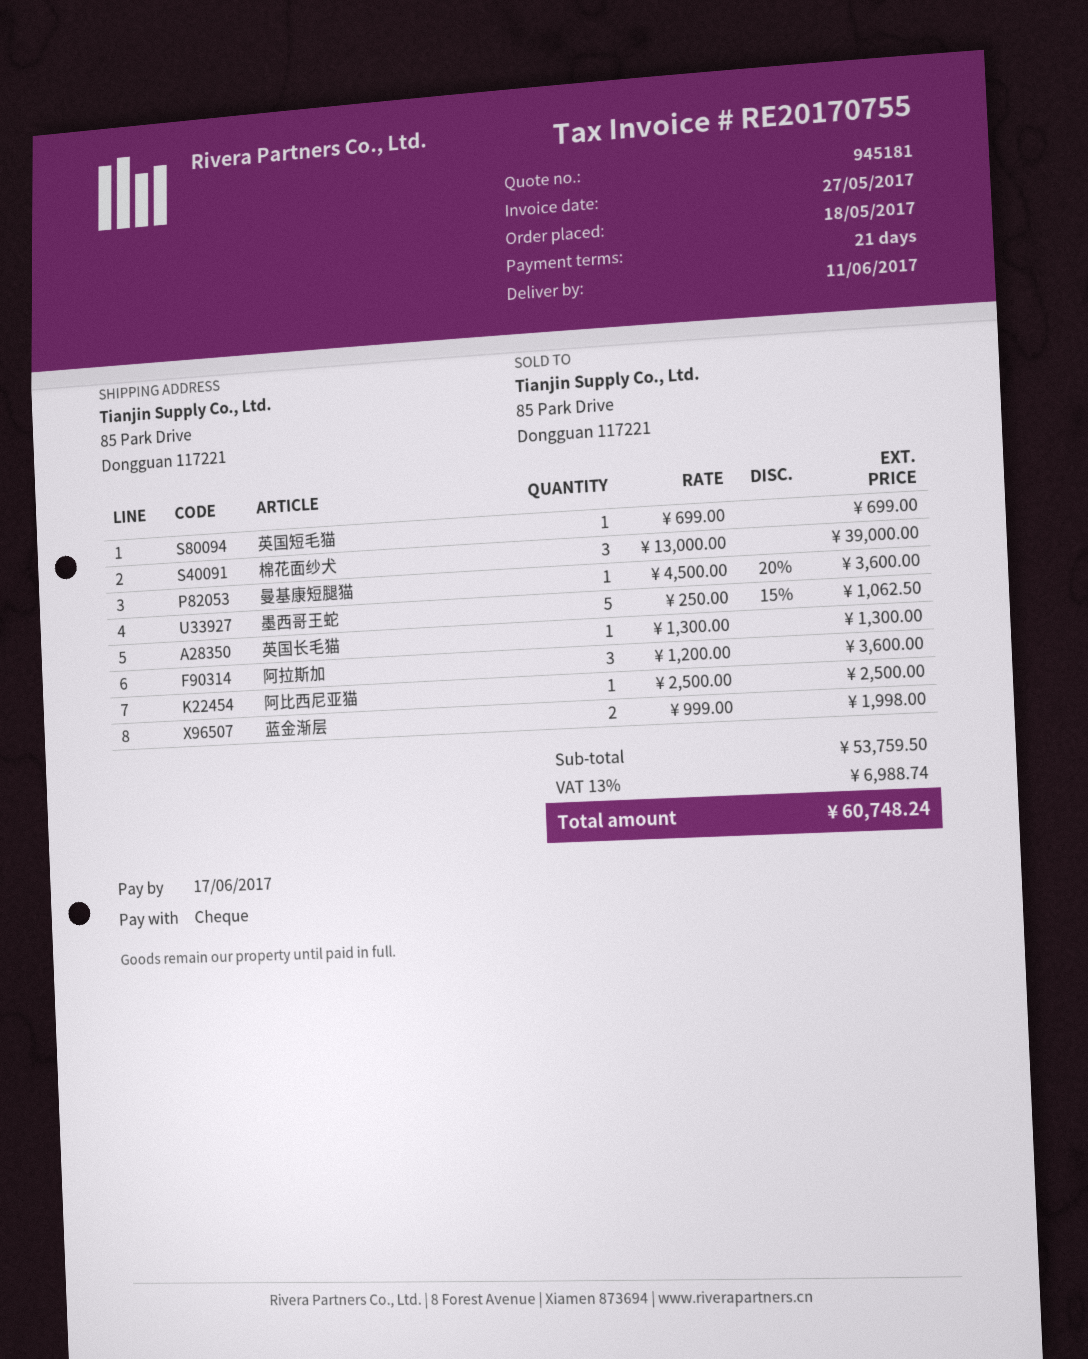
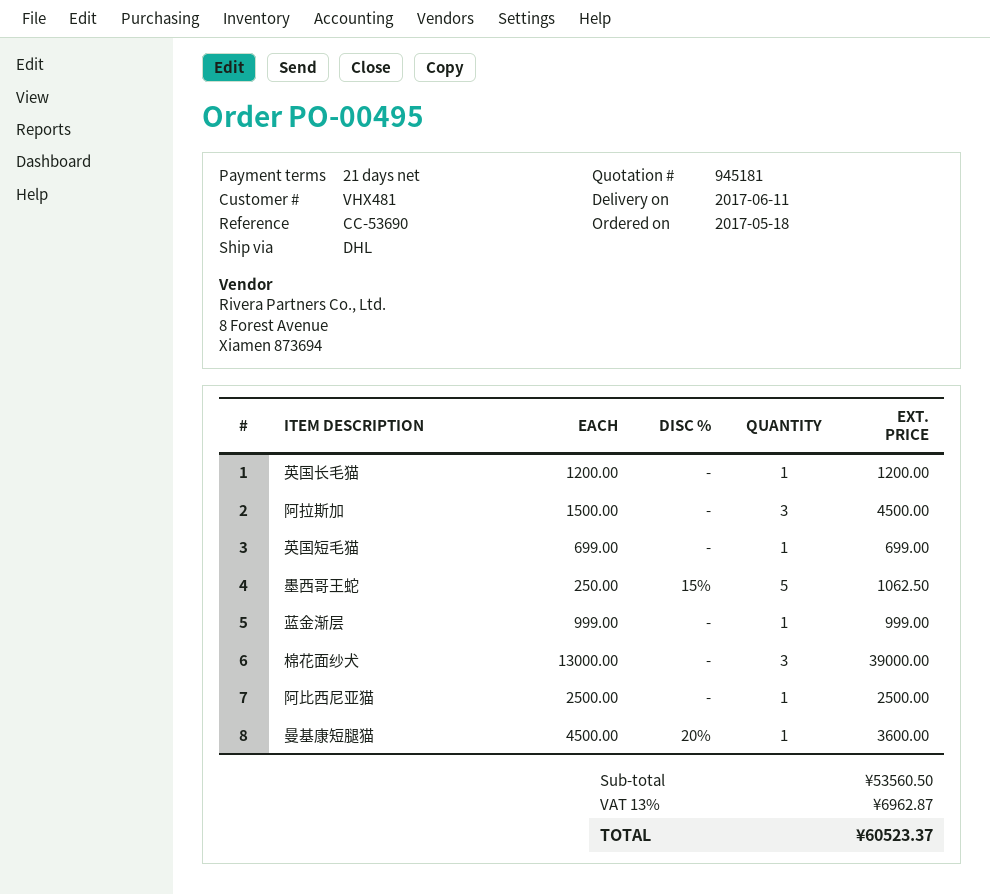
英国长毛猫: 1 x 1300.00 = 1300.00 -> 1 x 1200.00 = 1200.00
阿拉斯加: 3 x 1200.00 = 3600.00 -> 3 x 1500.00 = 4500.00
蓝金渐层: 2 x 999.00 = 1998.00 -> 1 x 999.00 = 999.00
subtotal: 53759.50 -> 53560.50
tax: 13% = 6988.74 -> 13% = 6962.87
total: 60748.24 -> 60523.37

